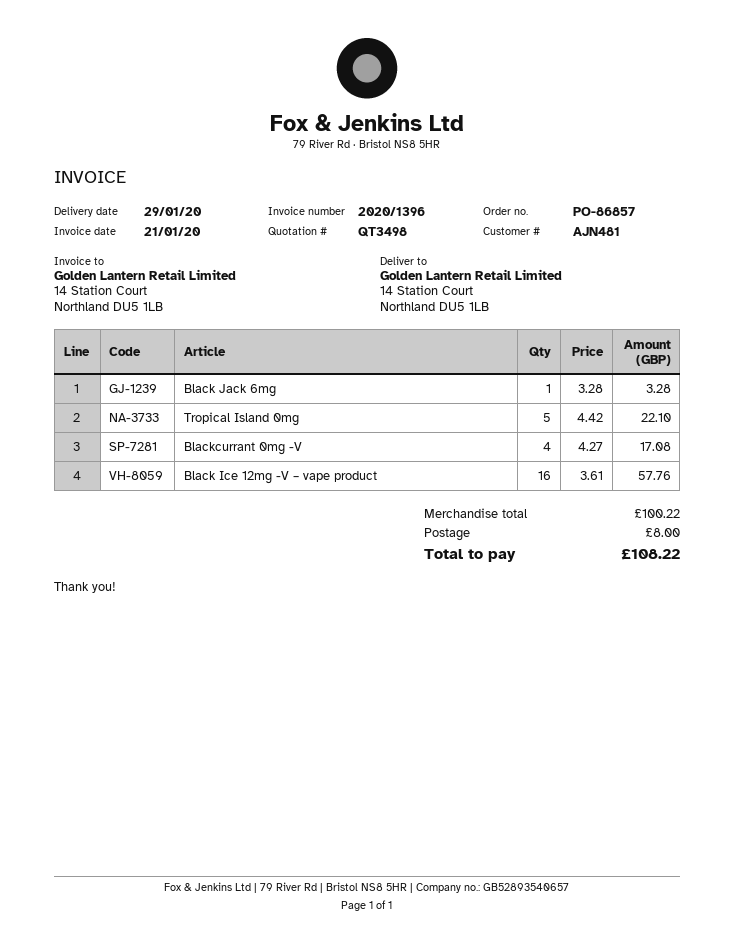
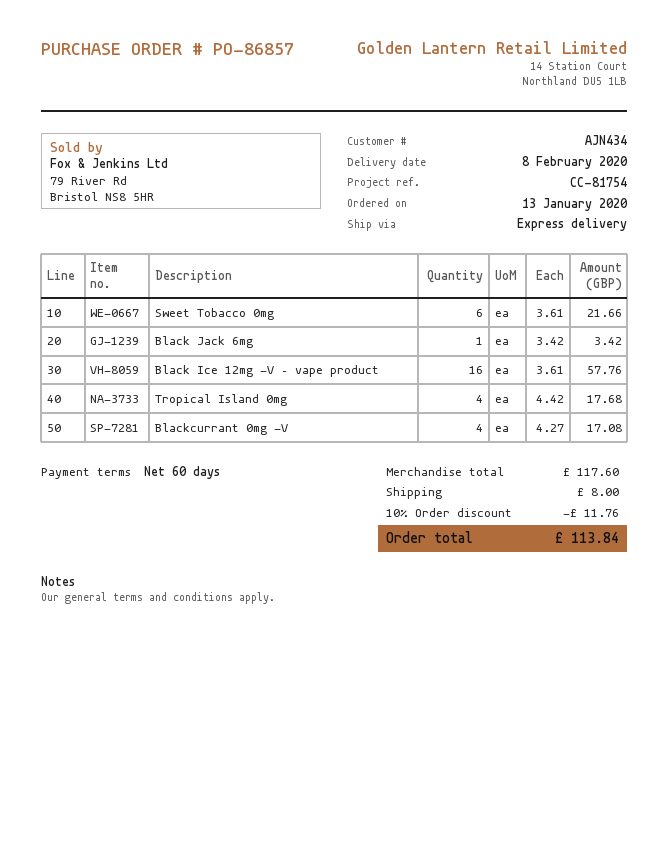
delivery date: 2020-01-29 -> 2020-02-08
customer number: AJN481 -> AJN434
Black Jack 6mg: 1 x 3.28 = 3.28 -> 1 x 3.42 = 3.42
Tropical Island 0mg: 5 x 4.42 = 22.10 -> 4 x 4.42 = 17.68
Sweet Tobacco 0mg: none -> 6 x 3.61 = 21.66
subtotal: 100.22 -> 117.60
discount: none -> 10% = 11.76
total: 108.22 -> 113.84

